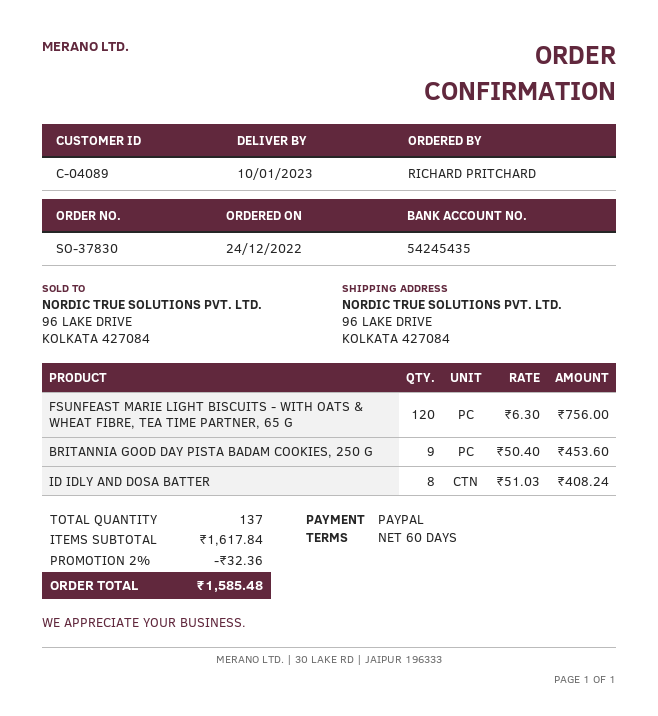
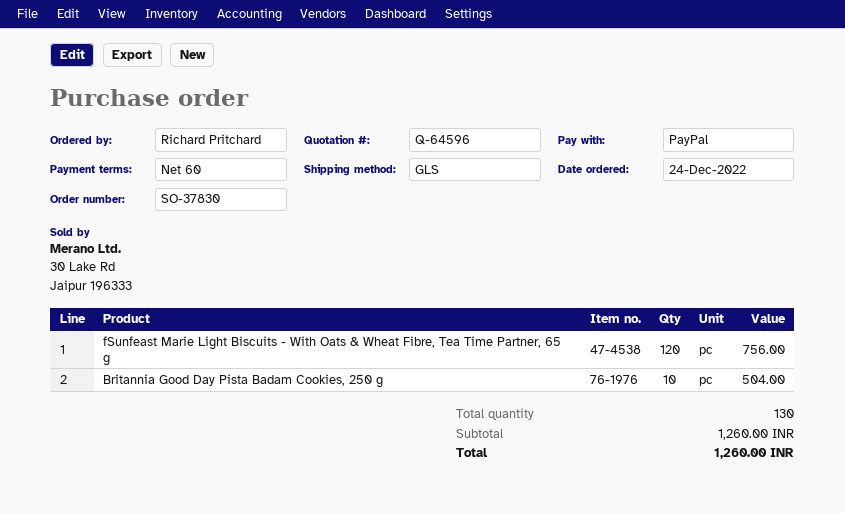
BRITANNIA GOOD DAY PISTA BADAM COOKIES, 250 G: 9 for 453.60 -> 10 for 504.00
ID IDLY AND DOSA BATTER: 8 for 408.24 -> none
total quantity: 137 -> 130
subtotal: 1617.84 -> 1260.00
discount: 2% = 32.36 -> none
total: 1585.48 -> 1260.00

